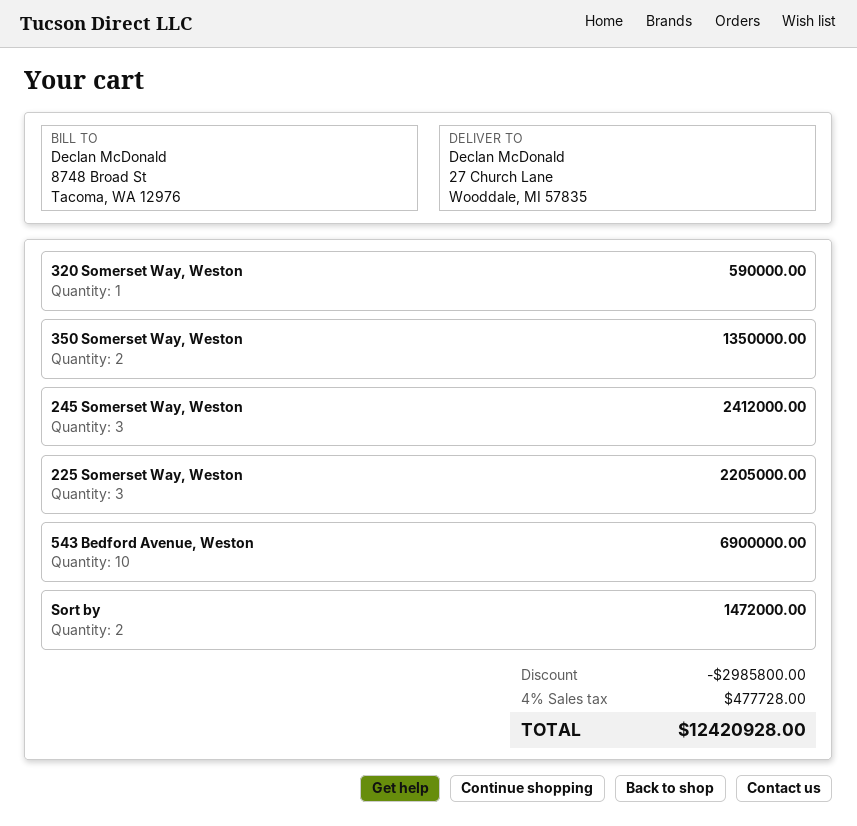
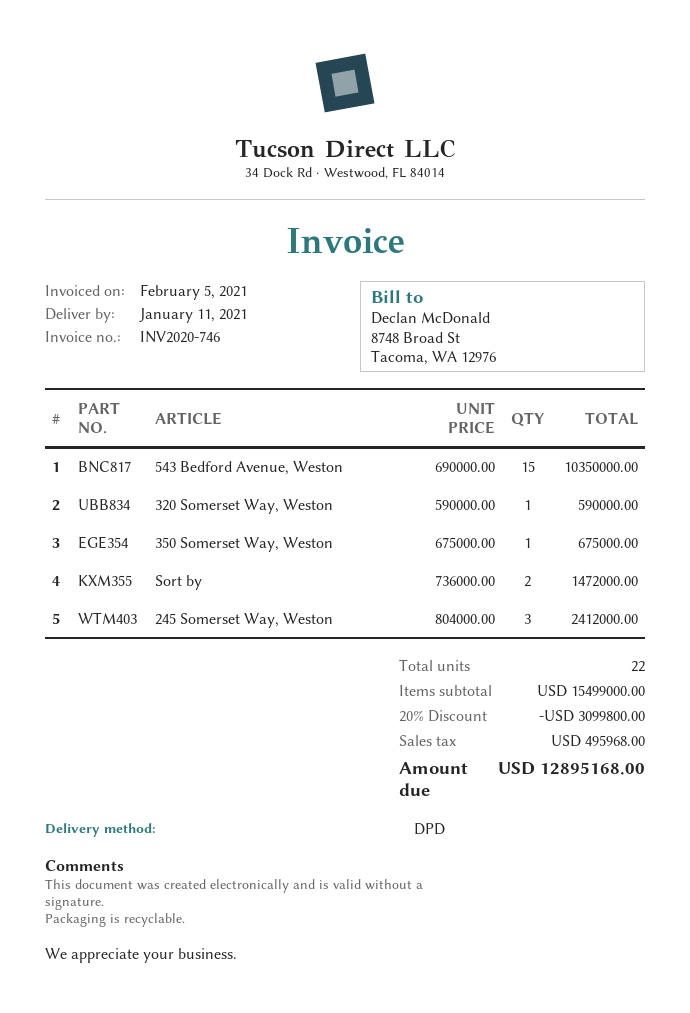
350 Somerset Way, Weston: 2 for 1350000.00 -> 1 for 675000.00
225 Somerset Way, Weston: 3 for 2205000.00 -> none
543 Bedford Avenue, Weston: 10 for 6900000.00 -> 15 for 10350000.00
discount: 2985800.00 -> 3099800.00
tax: 477728.00 -> 495968.00
total: 12420928.00 -> 12895168.00

